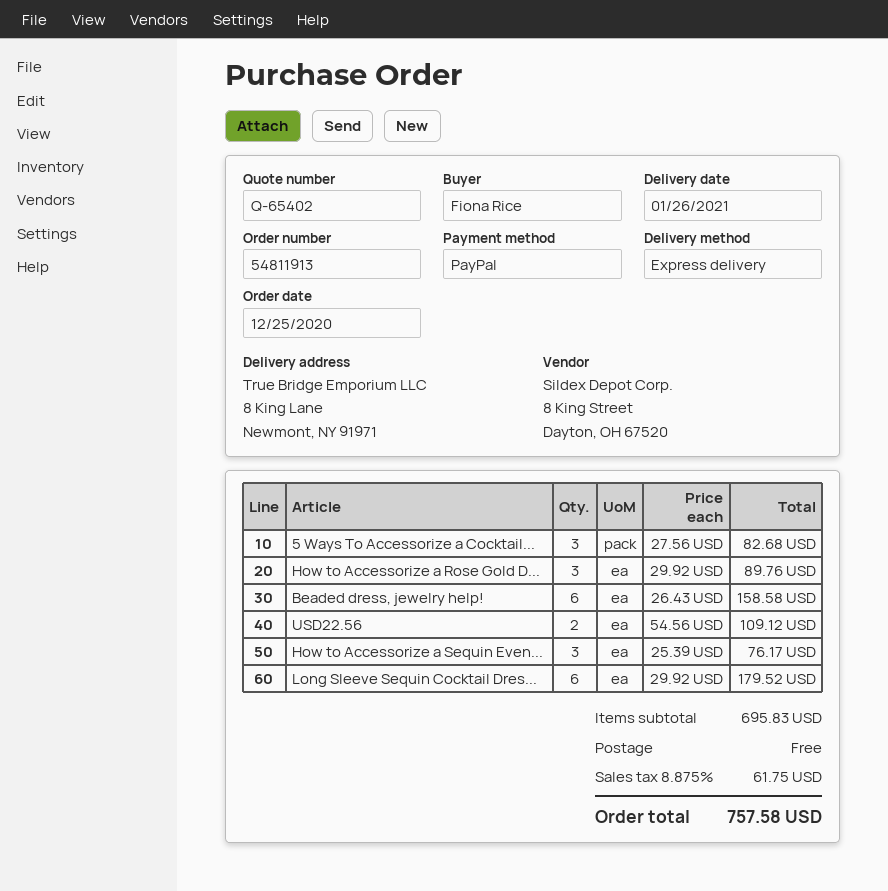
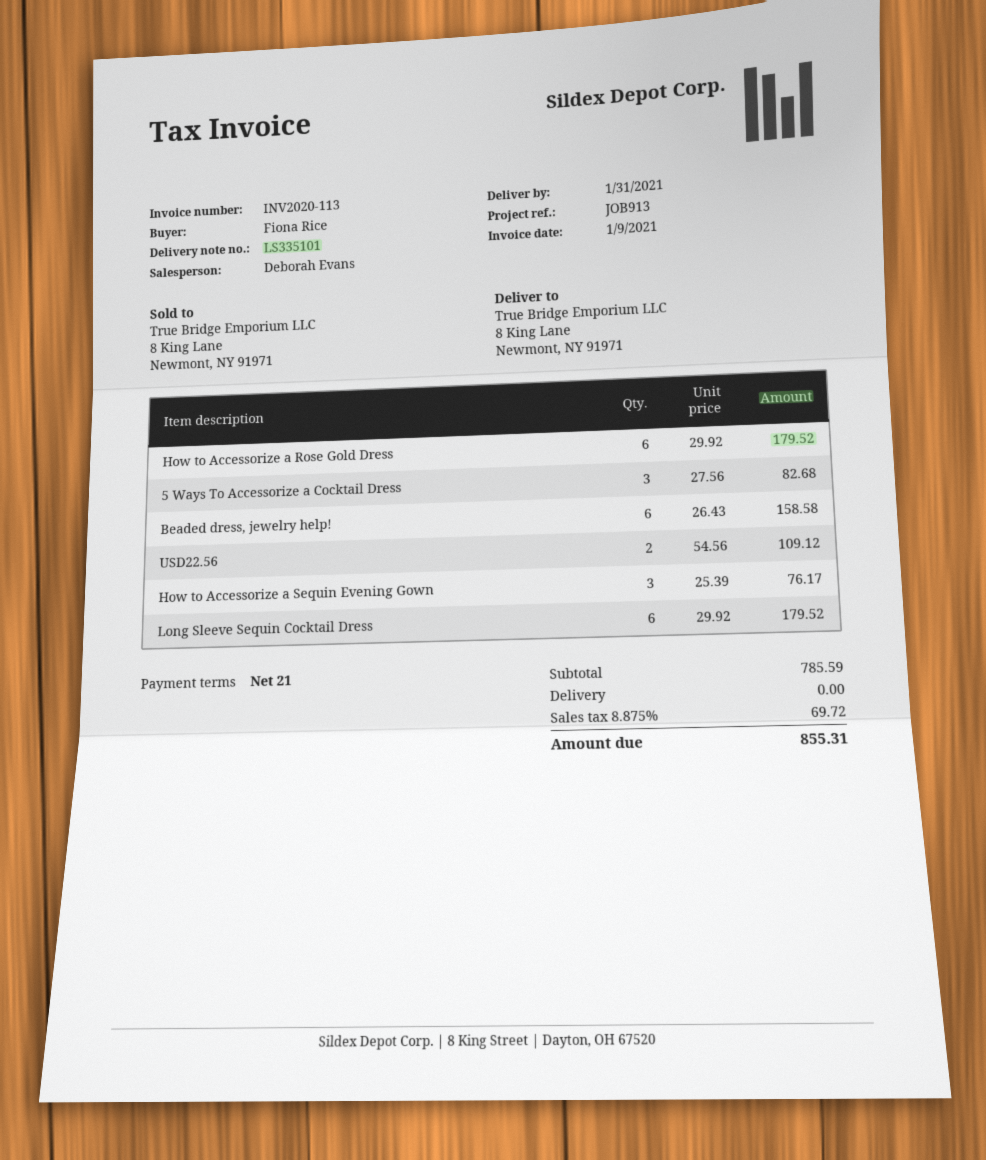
delivery date: 2021-01-26 -> 2021-01-31
How to Accessorize a Rose Gold D...: 3 x 29.92 = 89.76 -> 6 x 29.92 = 179.52
subtotal: 695.83 -> 785.59
tax: 8.875% = 61.75 -> 8.875% = 69.72
total: 757.58 -> 855.31

